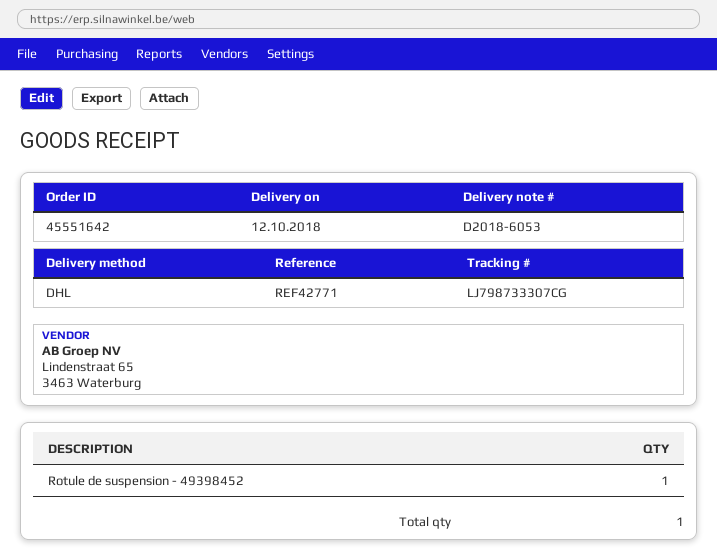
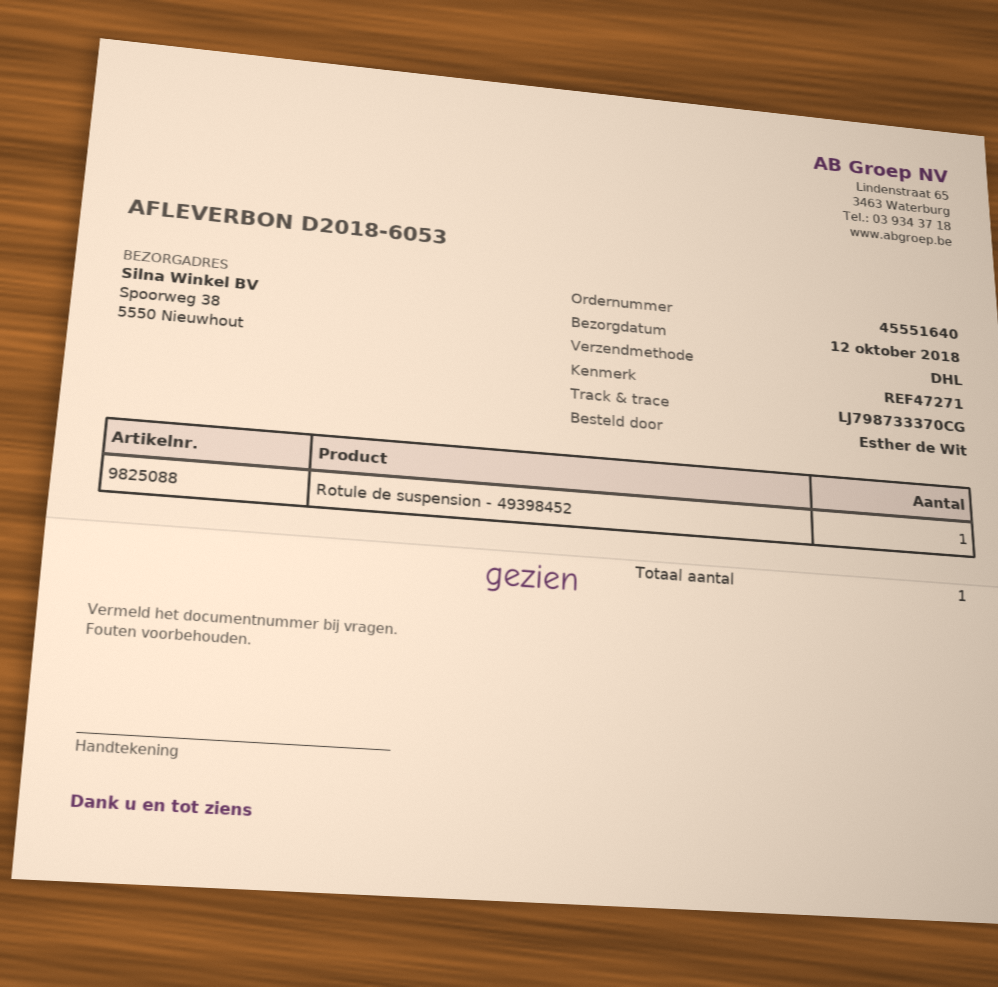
order number: 45551642 -> 45551640
reference: REF42771 -> REF47271
tracking number: LJ798733307CG -> LJ798733370CG

